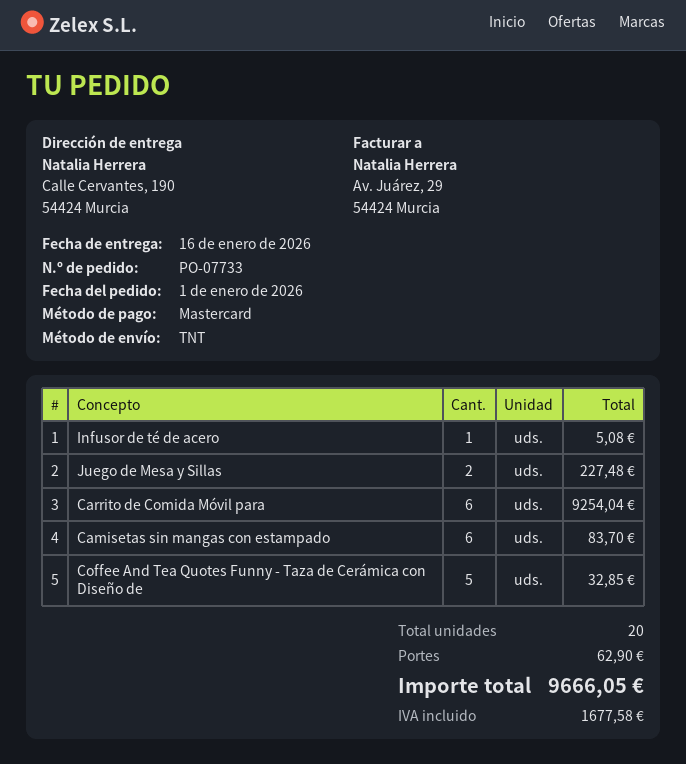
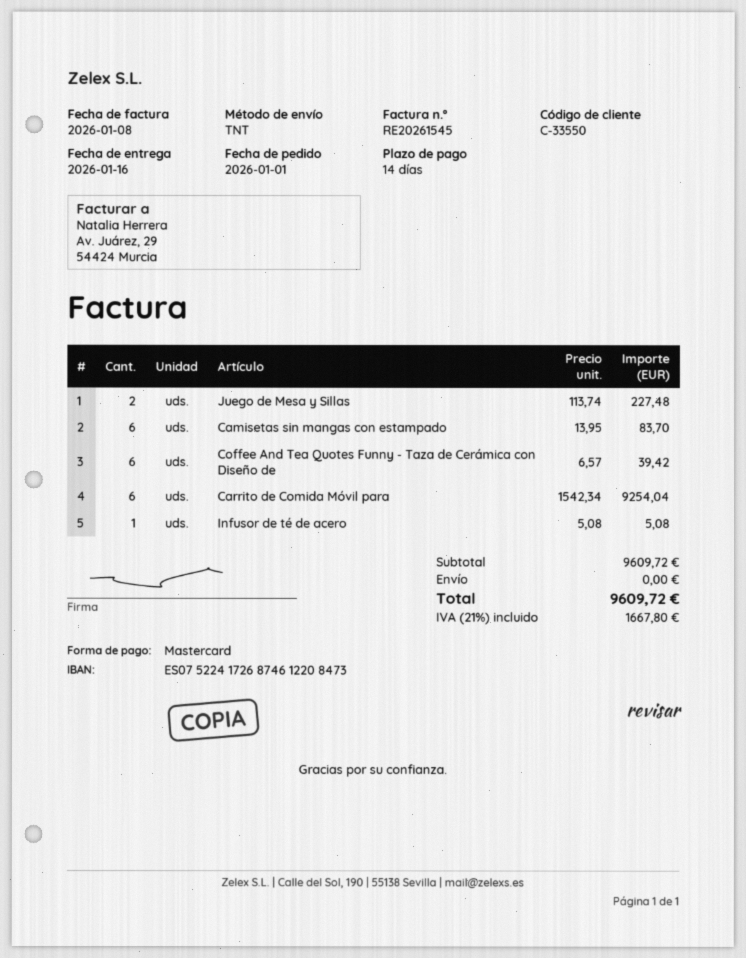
Coffee And Tea Quotes Funny - Taza de Cerámica con Diseño de: 5 for 32.85 -> 6 for 39.42
shipping: 62.90 -> 0.00
tax: 1677.58 -> 1667.80
total: 9666.05 -> 9609.72

